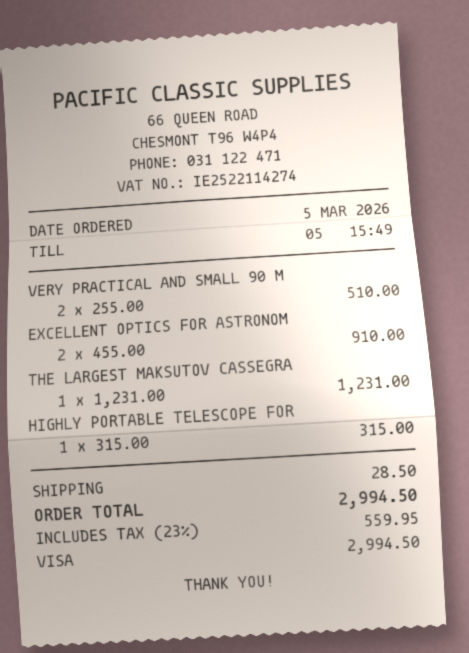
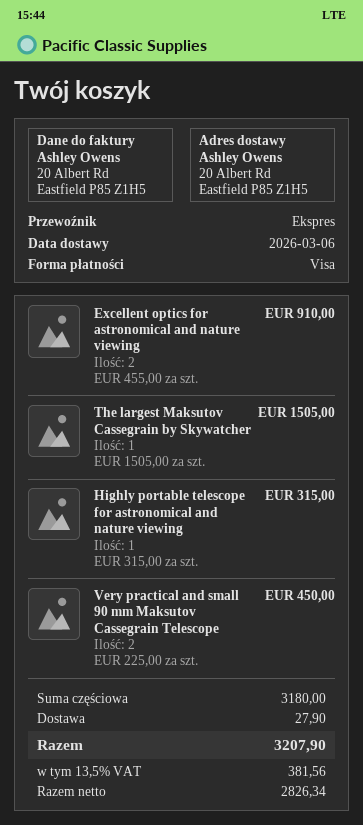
VERY PRACTICAL AND SMALL 90 M: 2 x 255.00 = 510.00 -> 2 x 225.00 = 450.00
THE LARGEST MAKSUTOV CASSEGRA: 1 x 1231.00 = 1231.00 -> 1 x 1505.00 = 1505.00
shipping: 28.50 -> 27.90
tax: 23% = 559.95 -> 13.5% = 381.56
total: 2994.50 -> 3207.90

